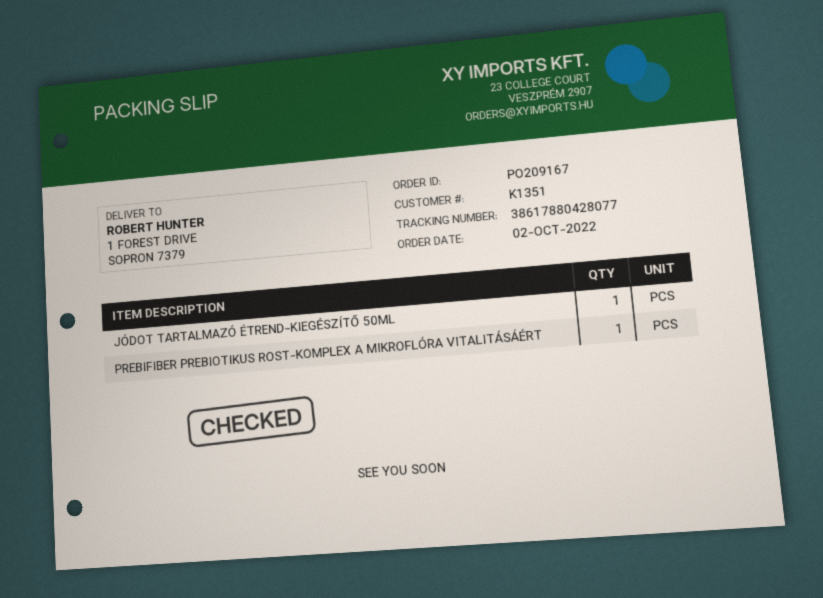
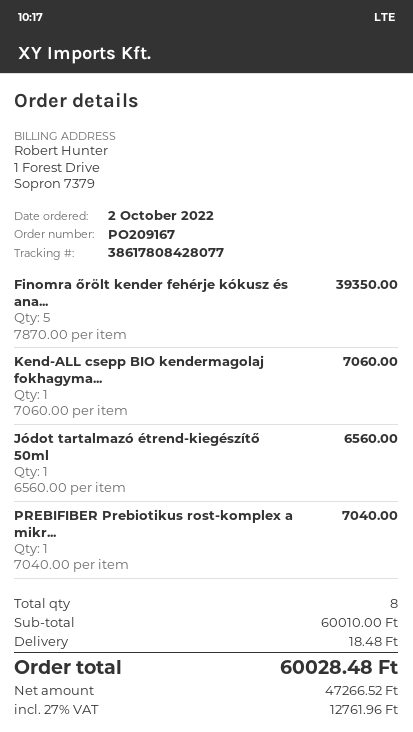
tracking number: 38617880428077 -> 38617808428077
Finomra őrölt kender fehérje kókusz és ana...: none -> 5
Kend-ALL csepp BIO kendermagolaj fokhagyma...: none -> 1

